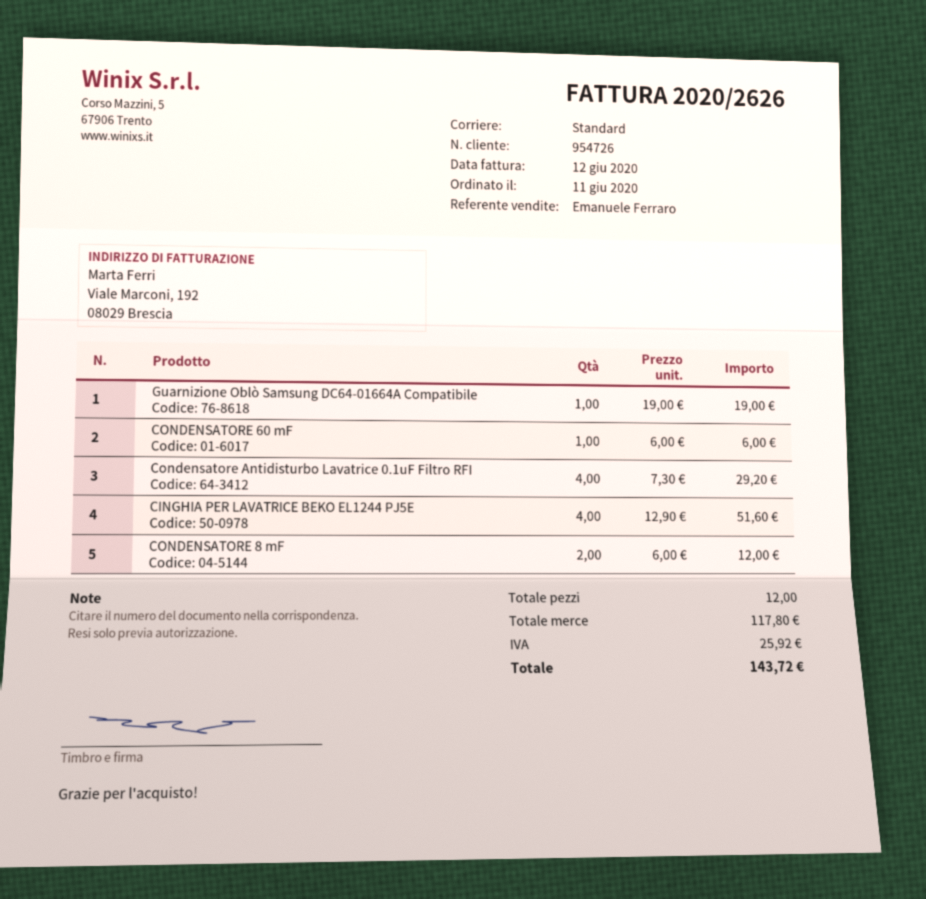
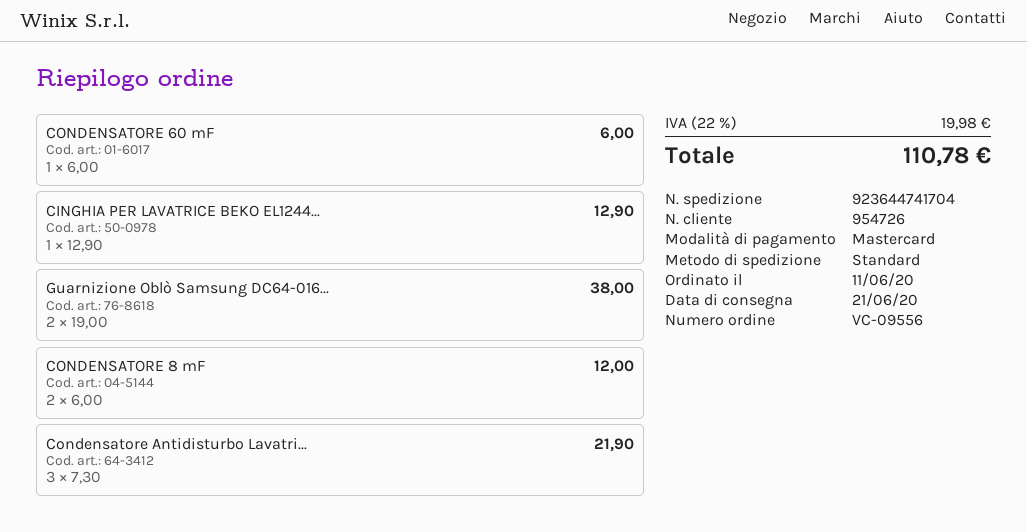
Guarnizione Oblò Samsung DC64-01664A Compatibile: 1 x 19.00 = 19.00 -> 2 x 19.00 = 38.00
Condensatore Antidisturbo Lavatrice 0.1uF Filtro RFI: 4 x 7.30 = 29.20 -> 3 x 7.30 = 21.90
CINGHIA PER LAVATRICE BEKO EL1244 PJ5E: 4 x 12.90 = 51.60 -> 1 x 12.90 = 12.90
tax: 25.92 -> 19.98
total: 143.72 -> 110.78

